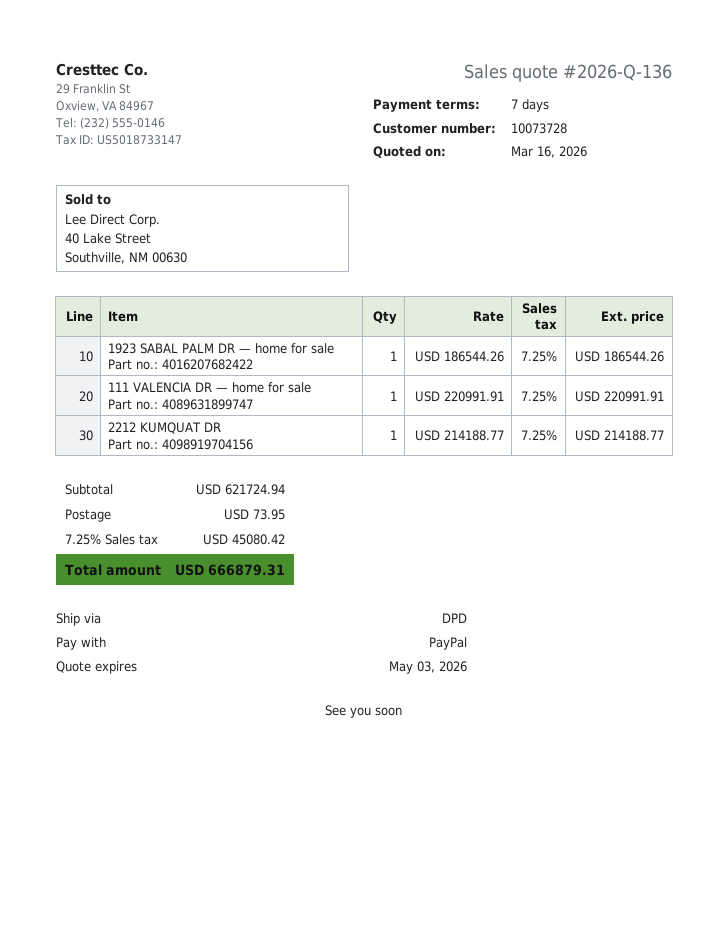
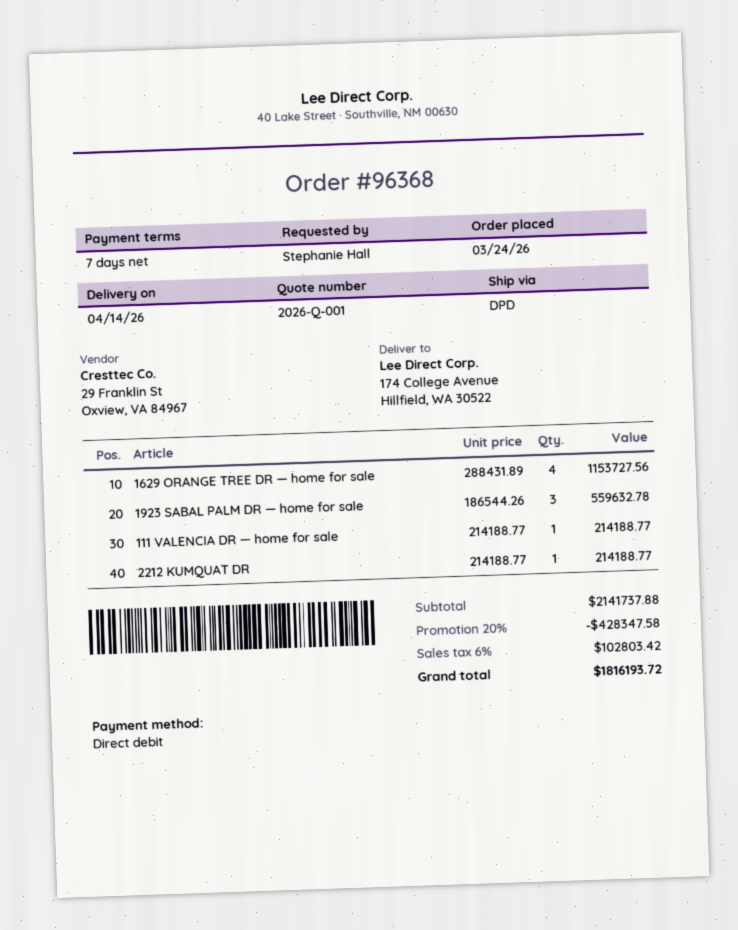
quote number: 2026-Q-136 -> 2026-Q-001
payment method: PayPal -> direct debit
1923 SABAL PALM DR — home for sale: 1 x 186544.26 = 186544.26 -> 3 x 186544.26 = 559632.78
111 VALENCIA DR — home for sale: 1 x 220991.91 = 220991.91 -> 1 x 214188.77 = 214188.77
1629 ORANGE TREE DR — home for sale: none -> 4 x 288431.89 = 1153727.56
subtotal: 621724.94 -> 2141737.88
discount: none -> 20% = 428347.58
shipping: 73.95 -> none
tax: 7.25% = 45080.42 -> 6% = 102803.42
total: 666879.31 -> 1816193.72

